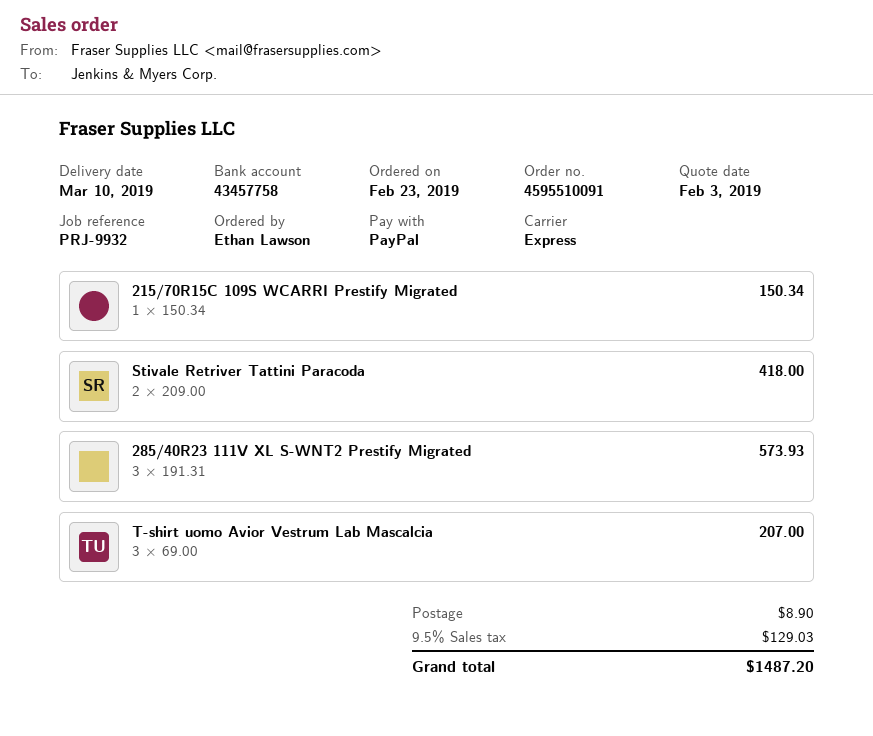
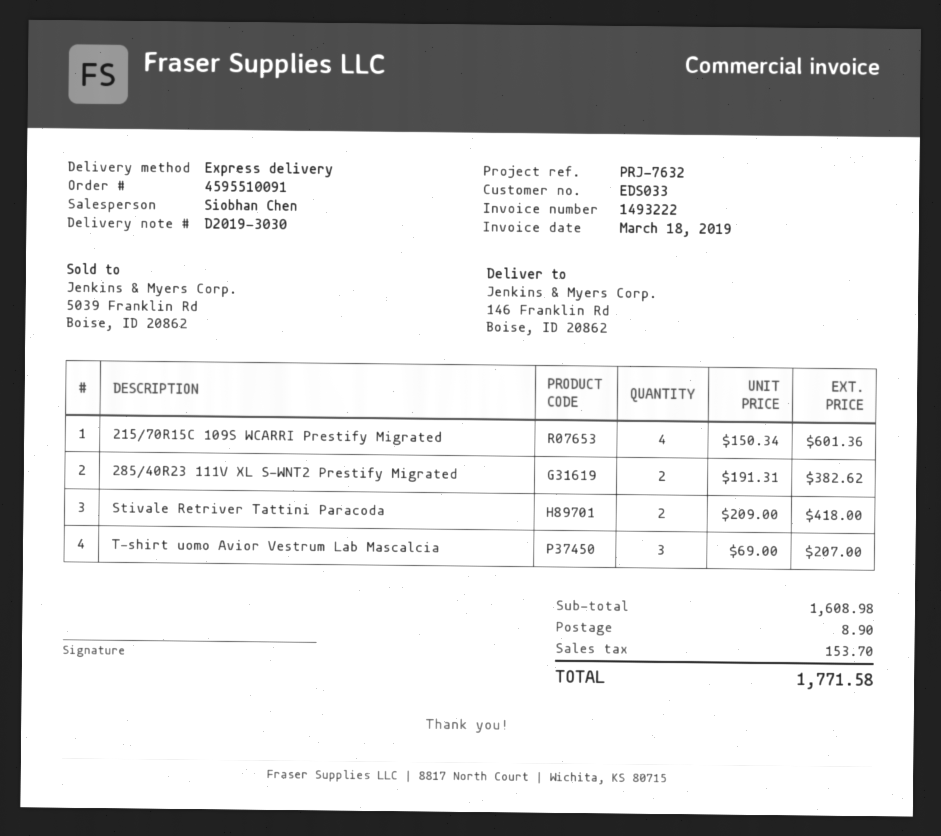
reference: PRJ-9932 -> PRJ-7632
215/70R15C 109S WCARRI Prestify Migrated: 1 x 150.34 = 150.34 -> 4 x 150.34 = 601.36
285/40R23 111V XL S-WNT2 Prestify Migrated: 3 x 191.31 = 573.93 -> 2 x 191.31 = 382.62
tax: 129.03 -> 153.70
total: 1487.20 -> 1771.58

